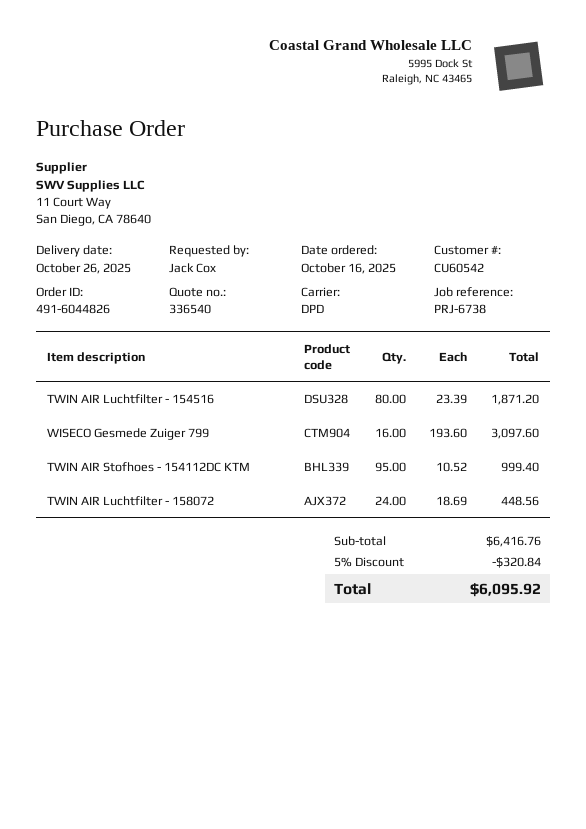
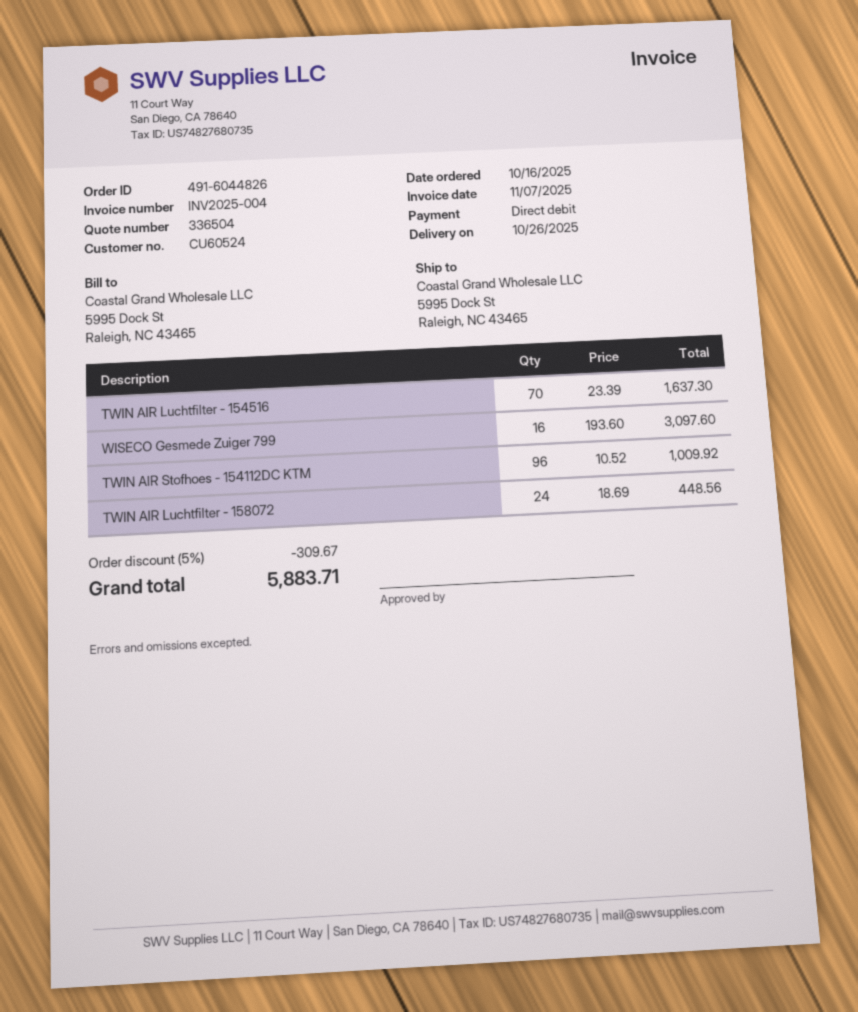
quote number: 336540 -> 336504
customer number: CU60542 -> CU60524
TWIN AIR Luchtfilter - 154516: 80 x 23.39 = 1871.20 -> 70 x 23.39 = 1637.30
TWIN AIR Stofhoes - 154112DC KTM: 95 x 10.52 = 999.40 -> 96 x 10.52 = 1009.92
discount: 5% = 320.84 -> 5% = 309.67
total: 6095.92 -> 5883.71

